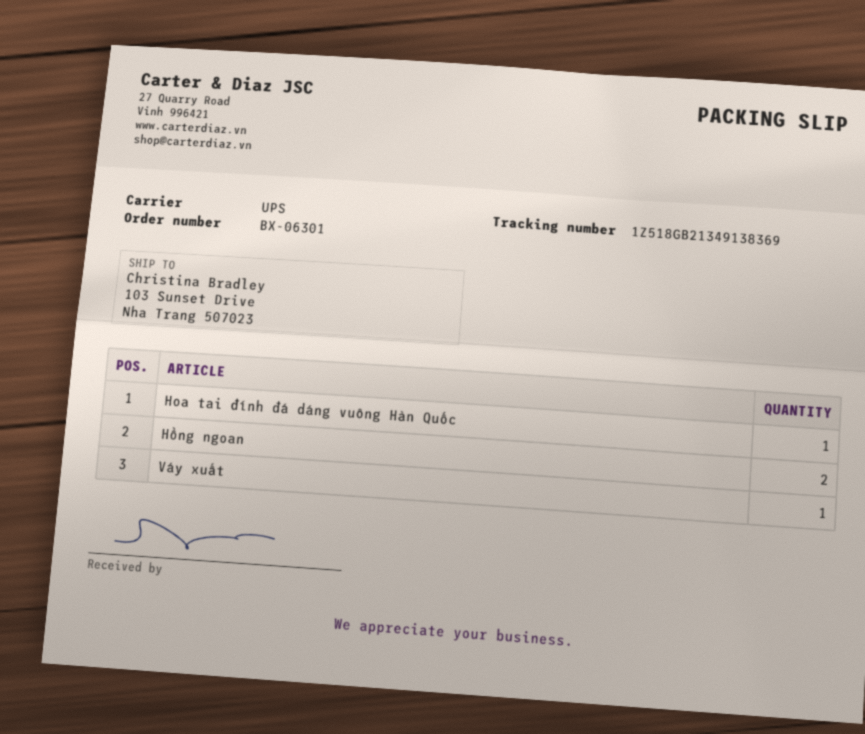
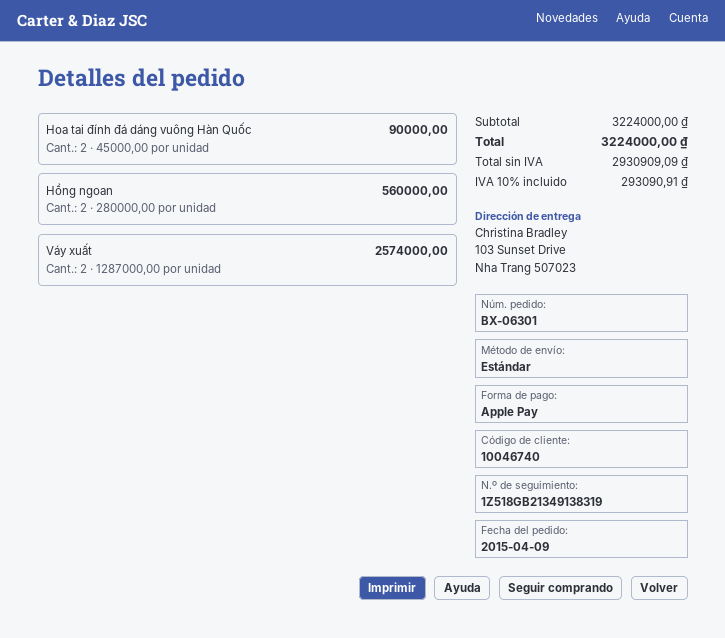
shipping method: UPS -> standard
tracking number: 1Z518GB21349138369 -> 1Z518GB21349138319
Hoa tai đính đá dáng vuông Hàn Quốc: 1 -> 2
Váy xuất: 1 -> 2

